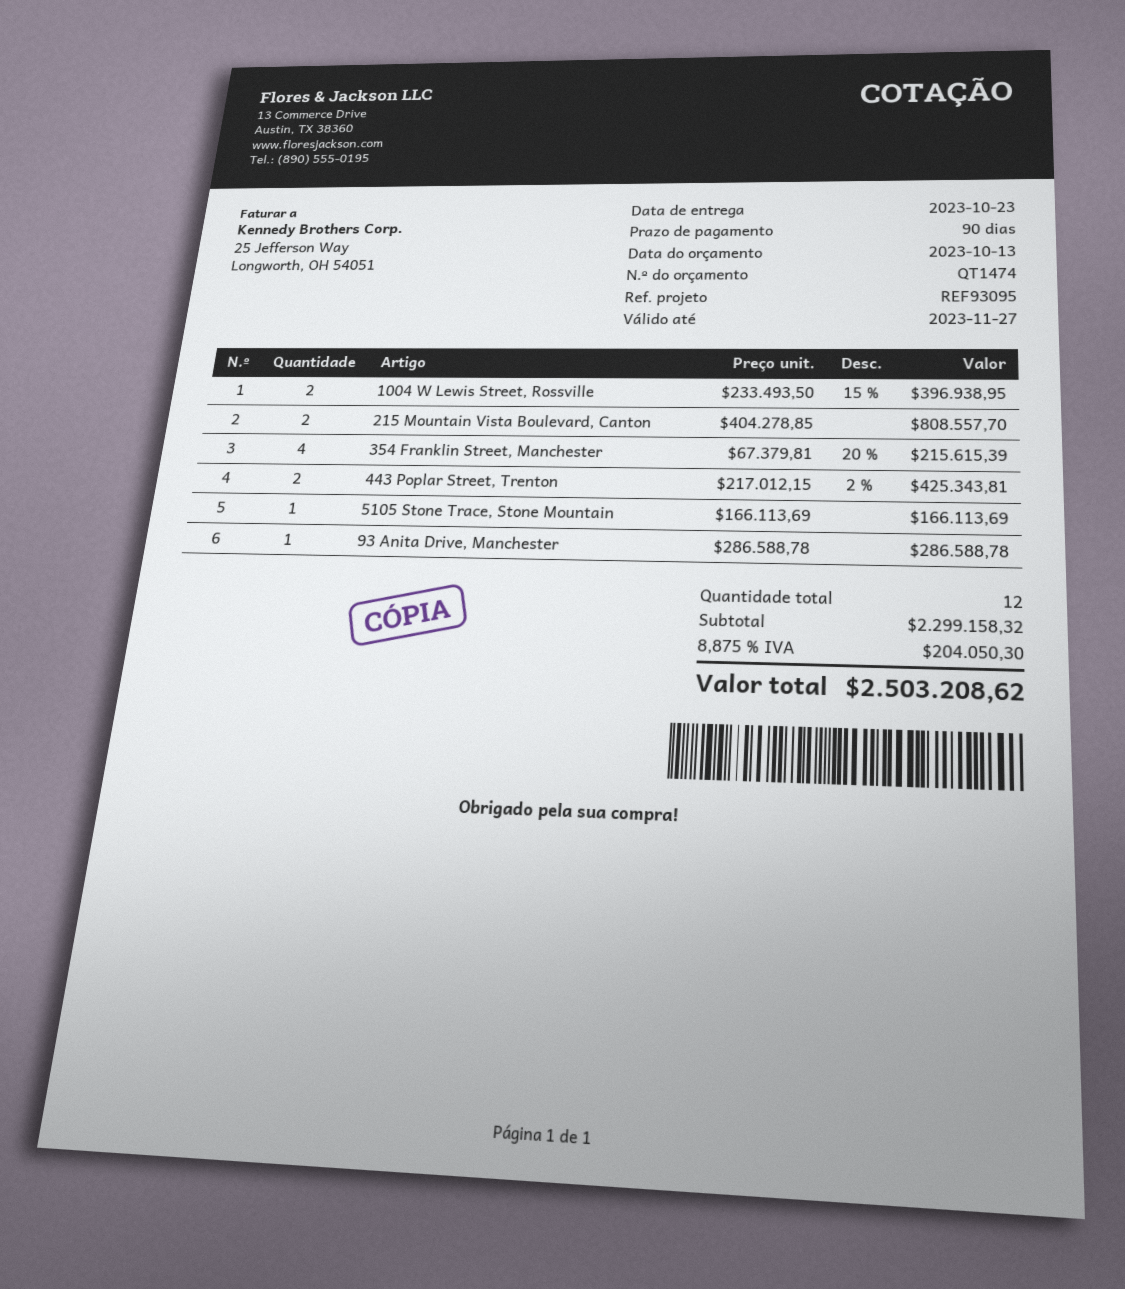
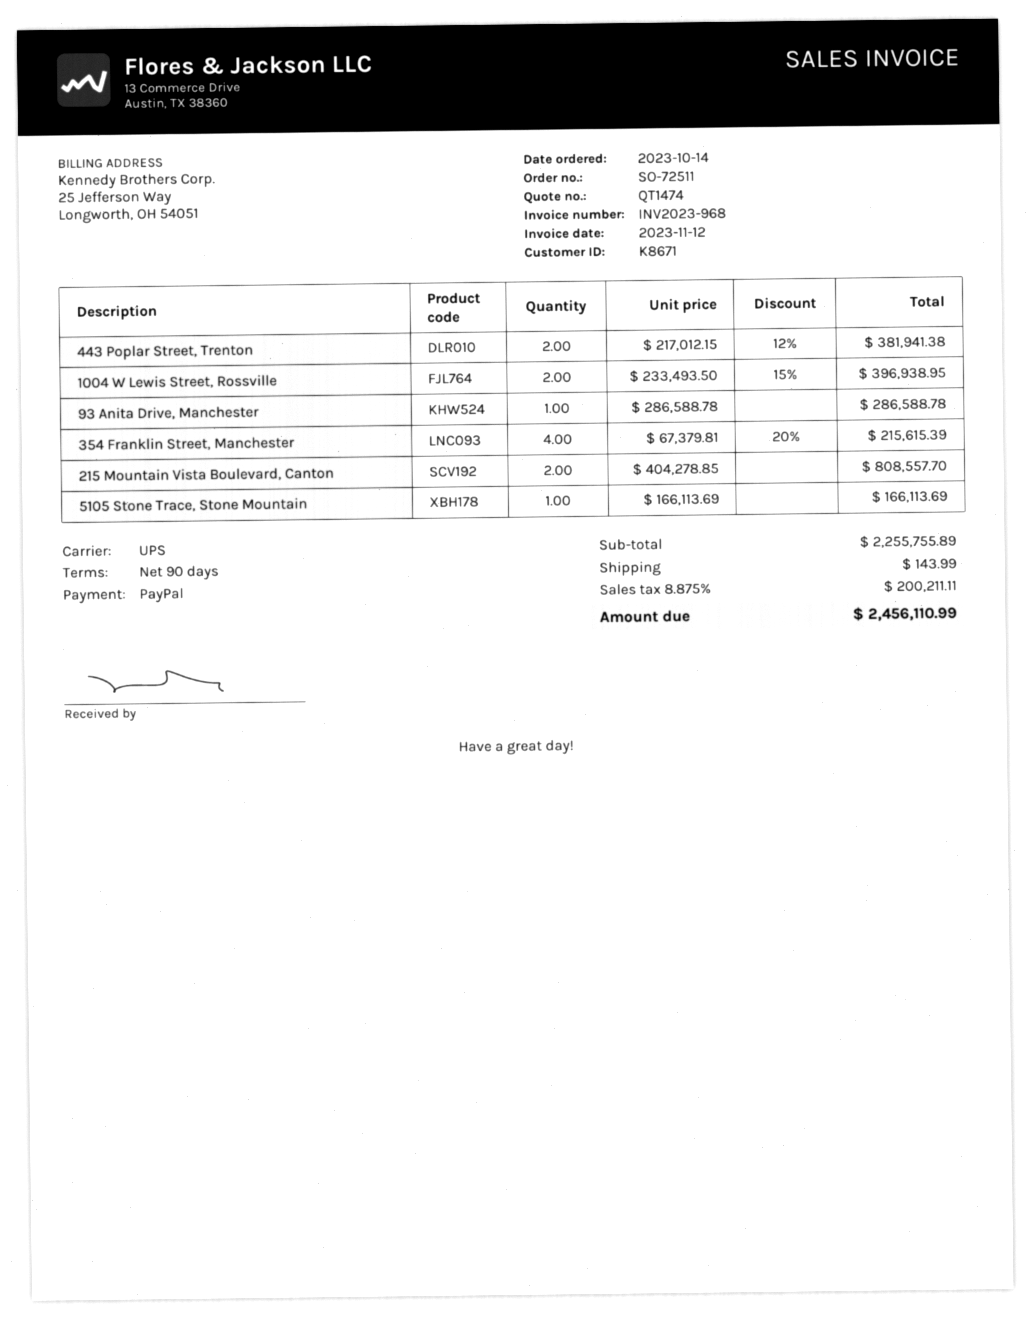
443 Poplar Street, Trenton: 2 x 217012.15 - 2% = 425343.81 -> 2 x 217012.15 - 12% = 381941.38
subtotal: 2299158.32 -> 2255755.89
shipping: none -> 143.99
tax: 8.875% = 204050.30 -> 8.875% = 200211.11
total: 2503208.62 -> 2456110.99

